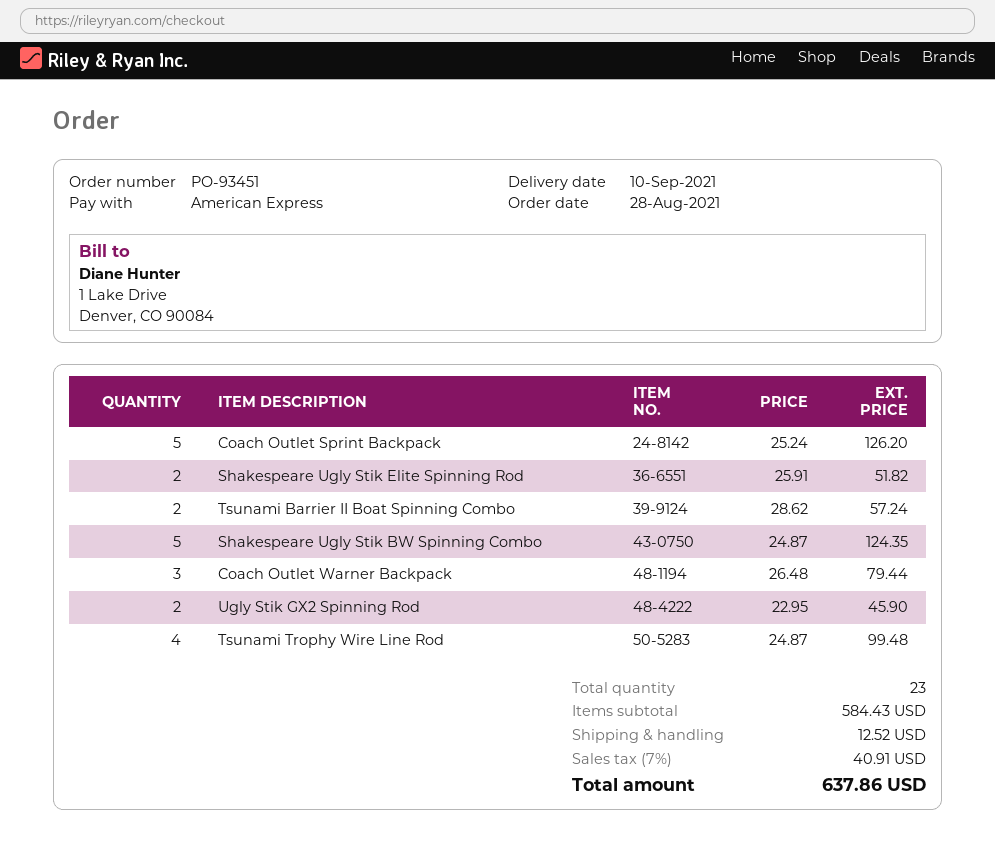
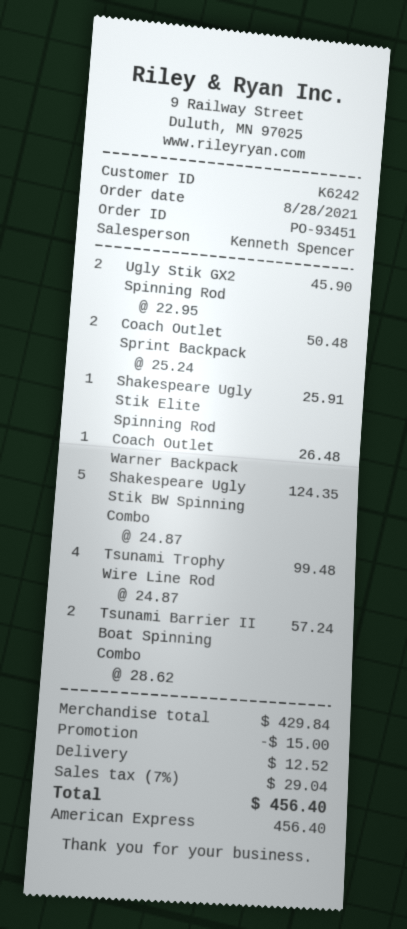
Coach Outlet Sprint Backpack: 5 x 25.24 = 126.20 -> 2 x 25.24 = 50.48
Shakespeare Ugly Stik Elite Spinning Rod: 2 x 25.91 = 51.82 -> 1 x 25.91 = 25.91
Coach Outlet Warner Backpack: 3 x 26.48 = 79.44 -> 1 x 26.48 = 26.48
subtotal: 584.43 -> 429.84
discount: none -> 15.00
tax: 7% = 40.91 -> 7% = 29.04
total: 637.86 -> 456.40

